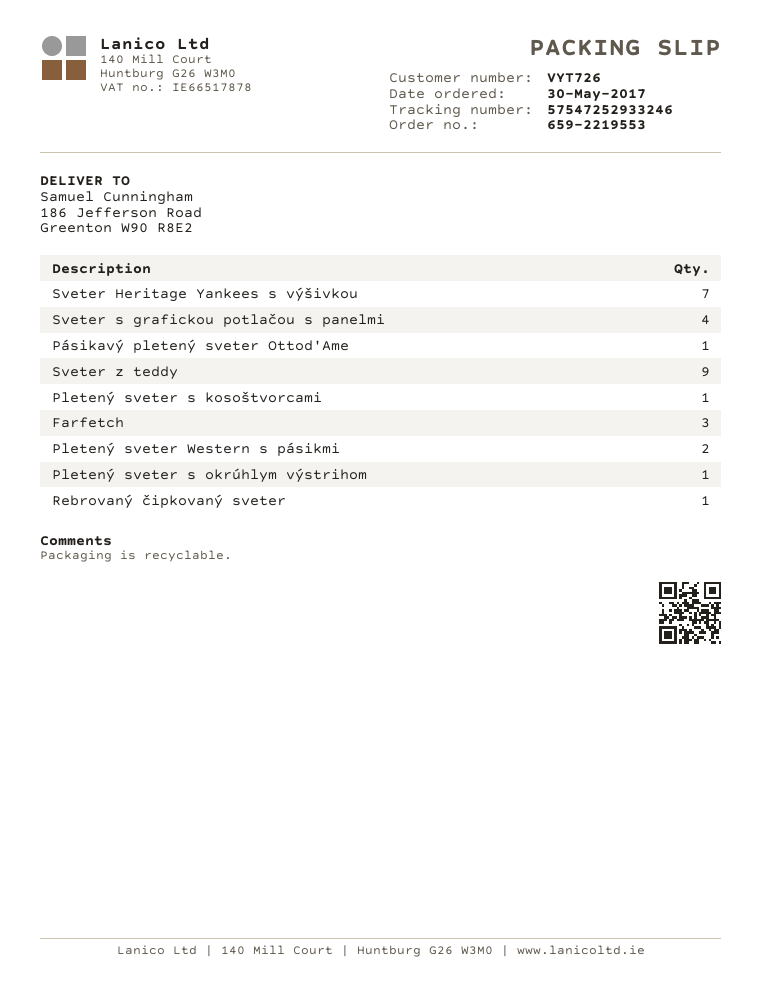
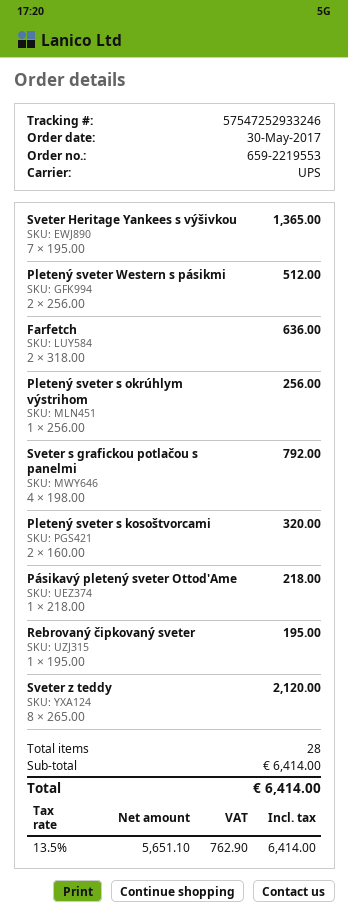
Sveter z teddy: 9 -> 8
Pletený sveter s kosoštvorcami: 1 -> 2
Farfetch: 3 -> 2

